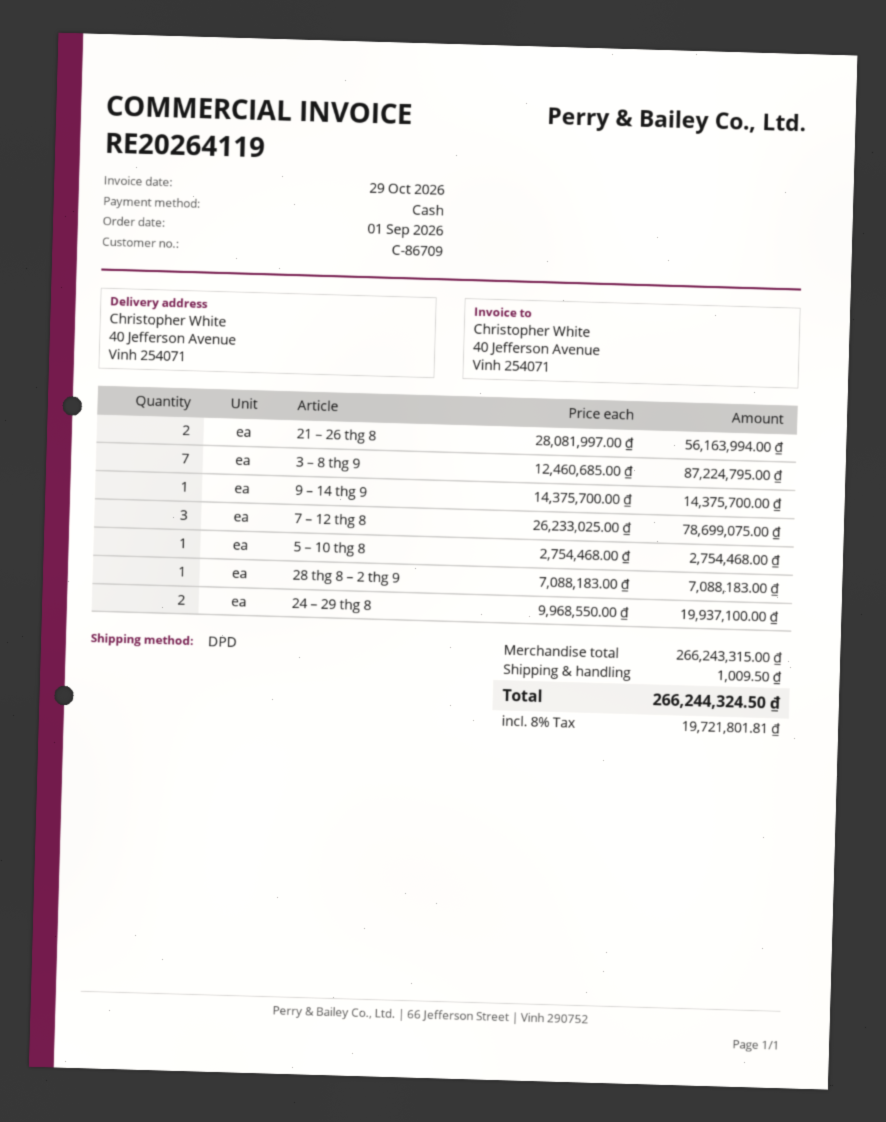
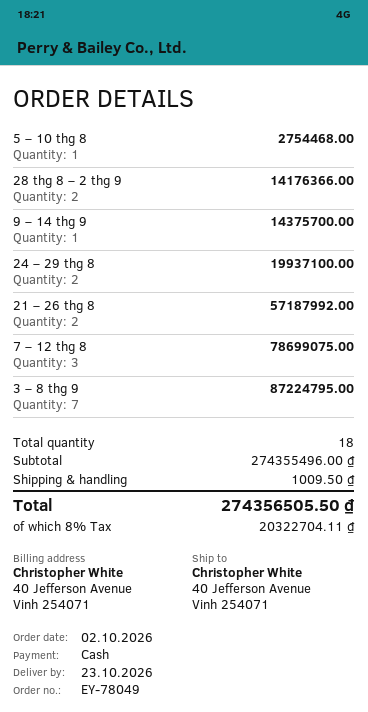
order date: 2026-09-01 -> 2026-10-02
21 – 26 thg 8: 2 for 56163994.00 -> 2 for 57187992.00
28 thg 8 – 2 thg 9: 1 for 7088183.00 -> 2 for 14176366.00
subtotal: 266243315.00 -> 274355496.00
tax: 8% = 19721801.81 -> 8% = 20322704.11
total: 266244324.50 -> 274356505.50

